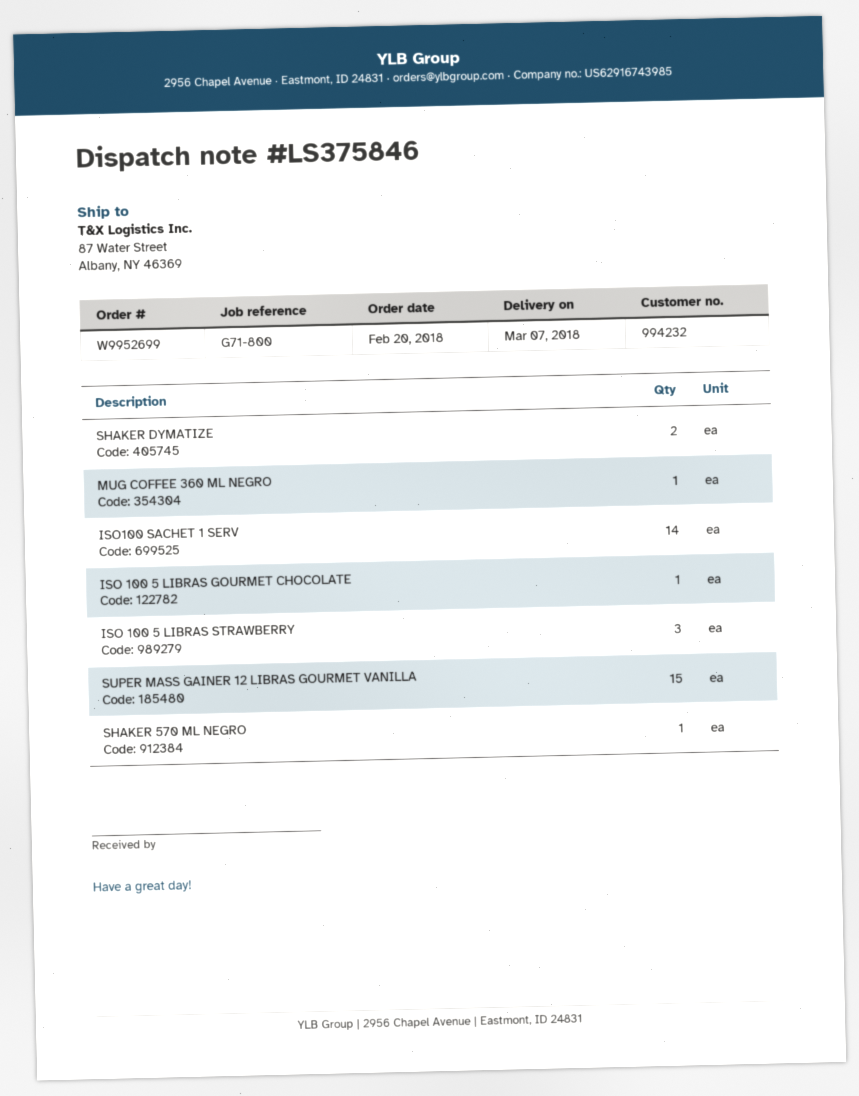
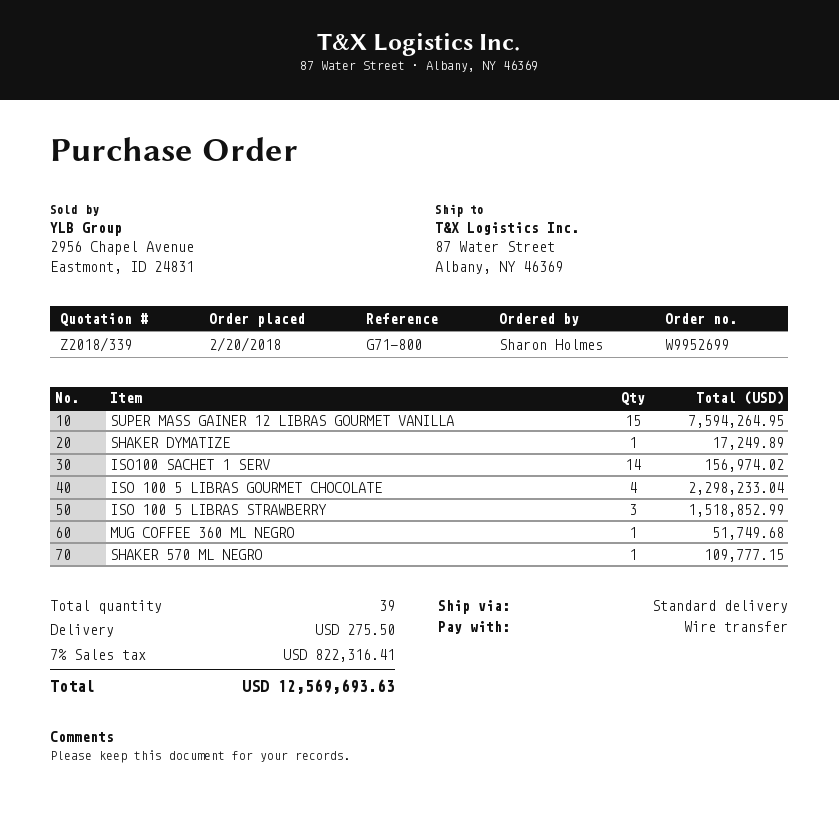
SHAKER DYMATIZE: 2 -> 1
ISO 100 5 LIBRAS GOURMET CHOCOLATE: 1 -> 4

